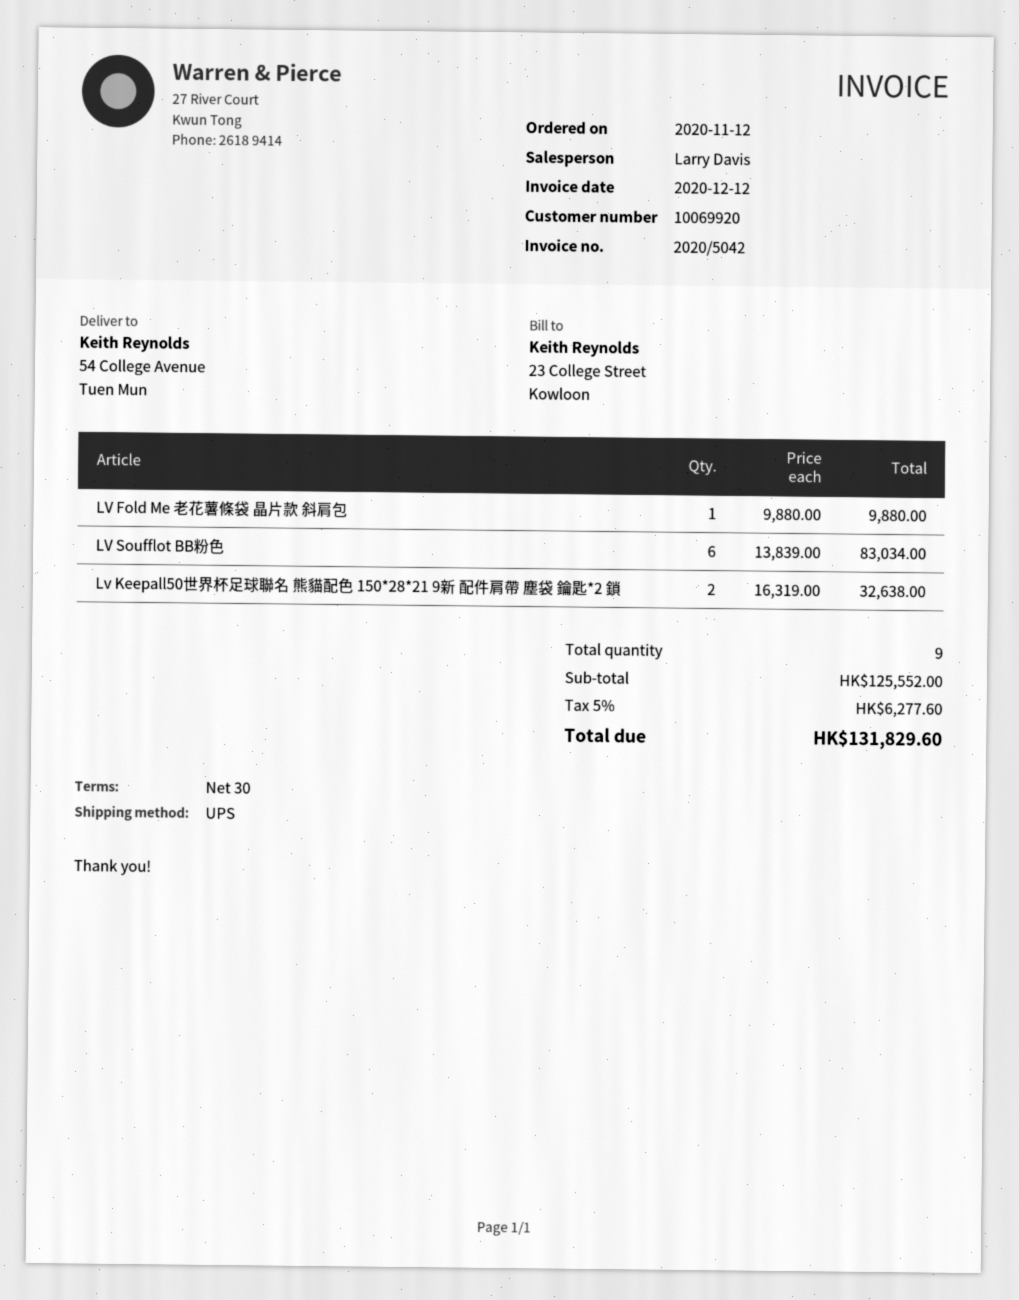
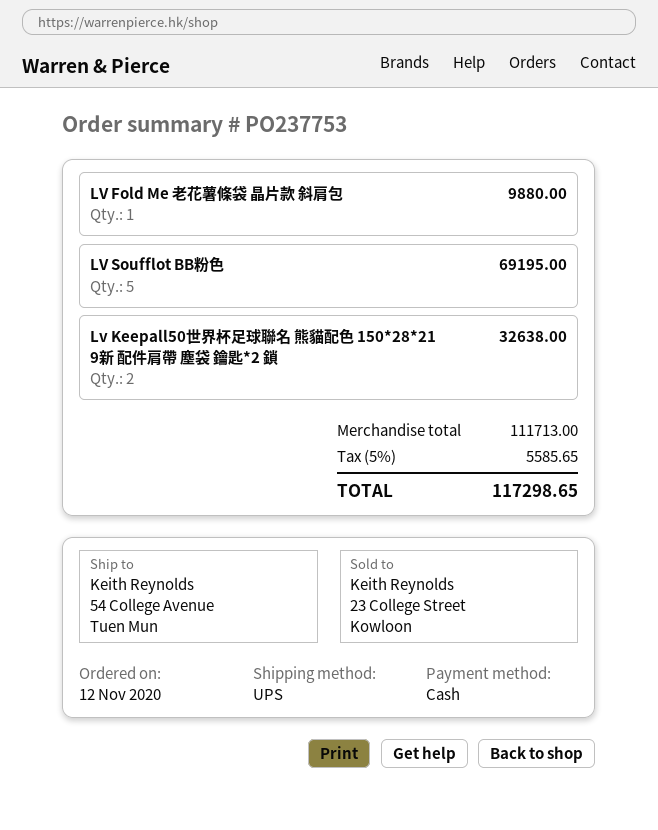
LV Soufflot BB粉色: 6 for 83034.00 -> 5 for 69195.00
subtotal: 125552.00 -> 111713.00
tax: 5% = 6277.60 -> 5% = 5585.65
total: 131829.60 -> 117298.65

